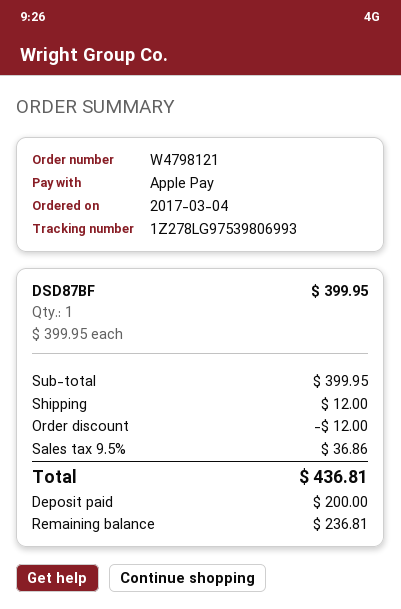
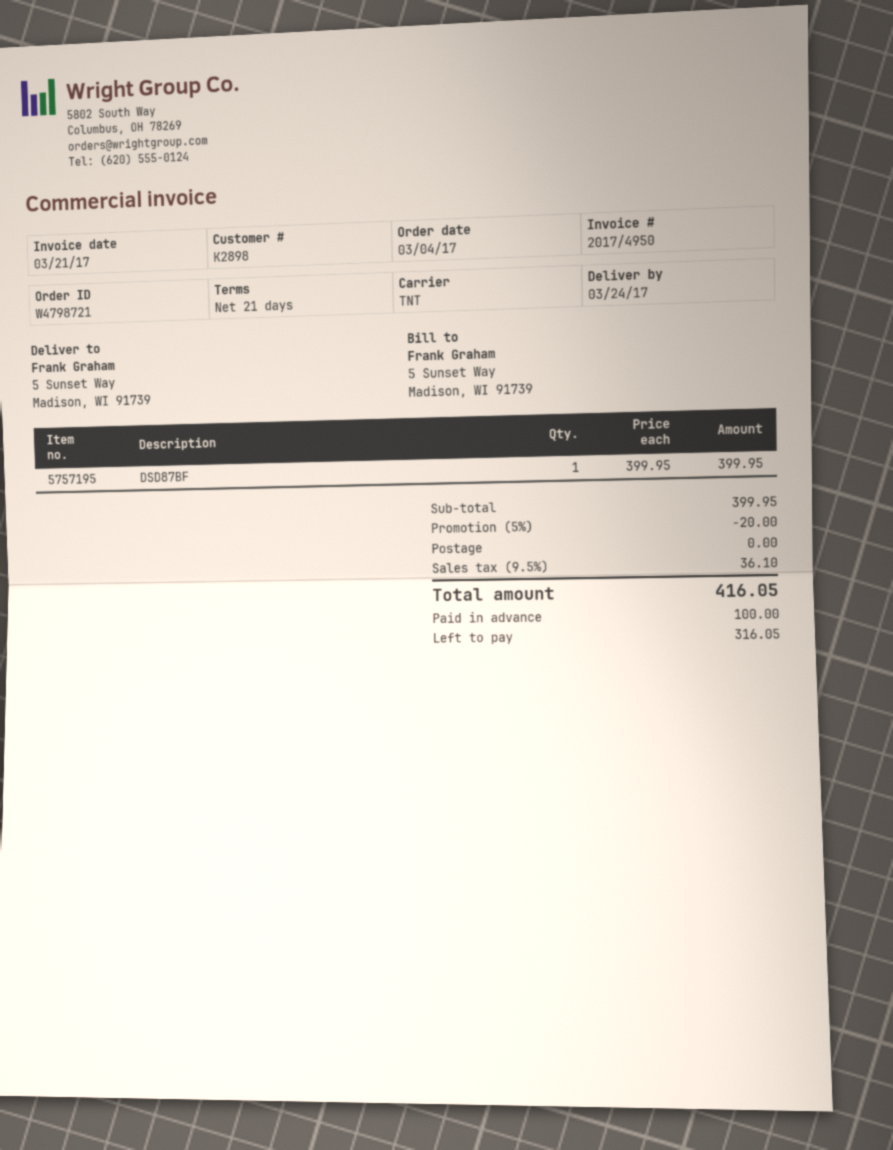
order number: W4798121 -> W4798721
discount: 12.00 -> 20.00
shipping: 12.00 -> 0.00
tax: 9.5% = 36.86 -> 9.5% = 36.10
total: 436.81 -> 416.05
deposit: 200.00 -> 100.00
balance: 236.81 -> 316.05

